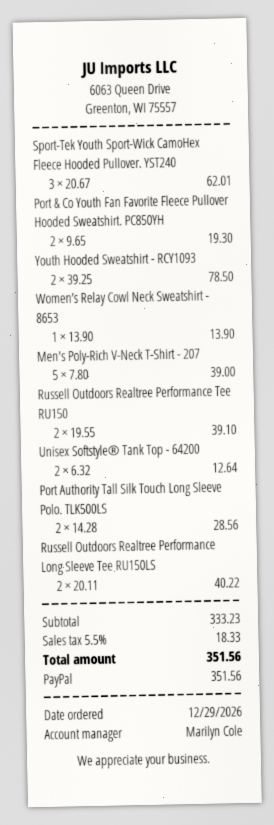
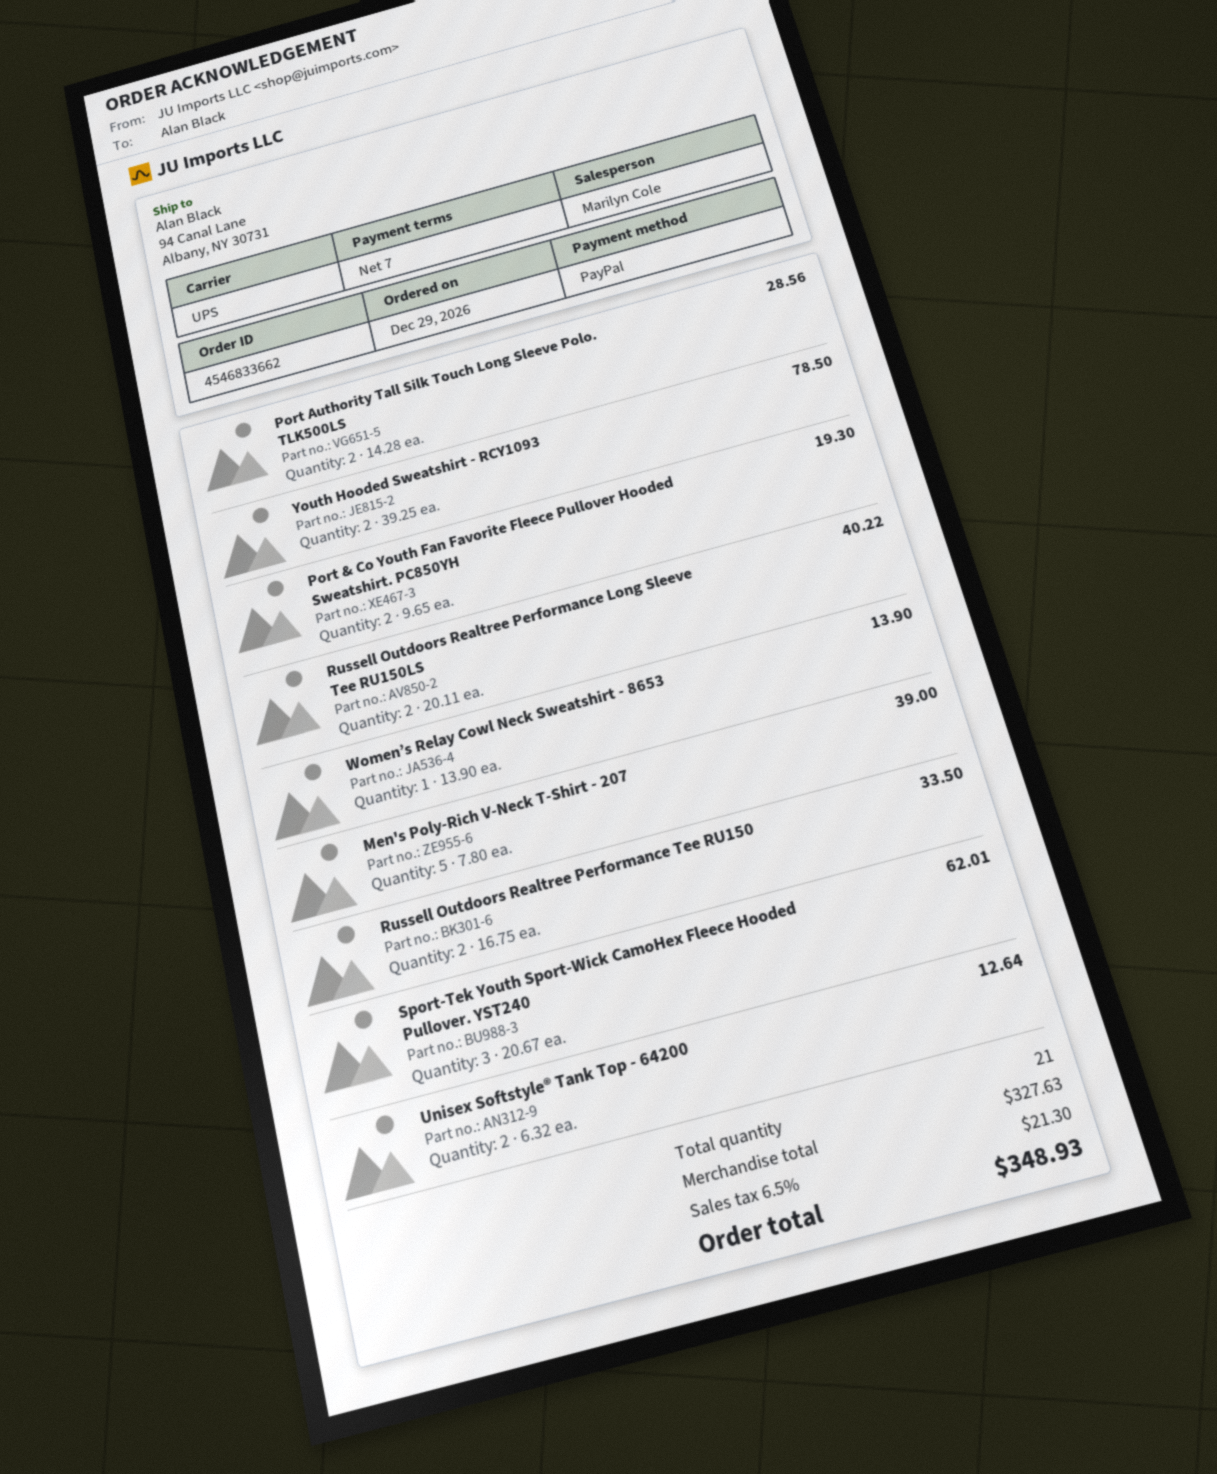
Russell Outdoors Realtree Performance Tee RU150: 2 x 19.55 = 39.10 -> 2 x 16.75 = 33.50
subtotal: 333.23 -> 327.63
tax: 5.5% = 18.33 -> 6.5% = 21.30
total: 351.56 -> 348.93

